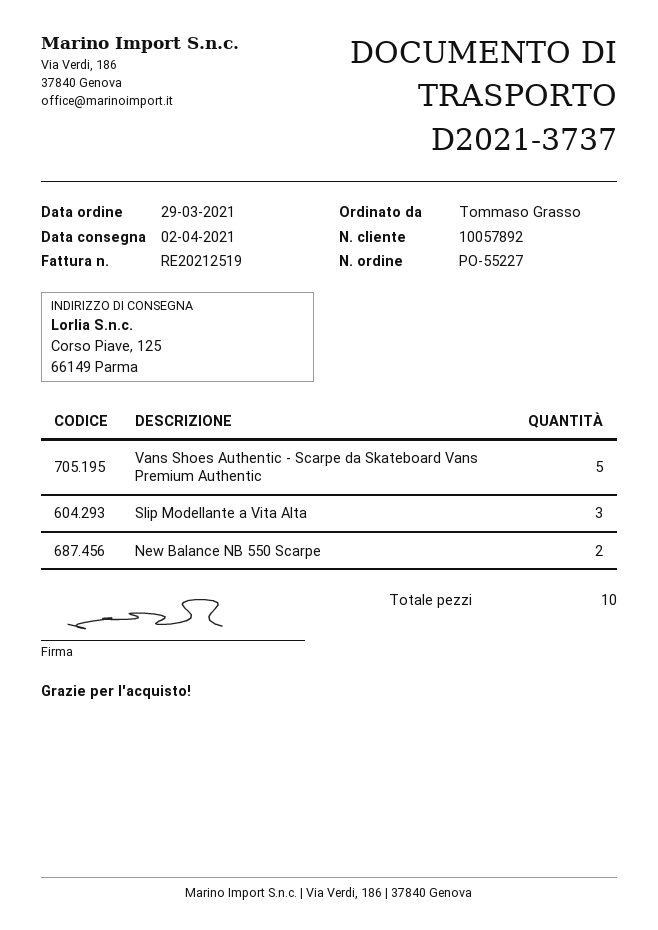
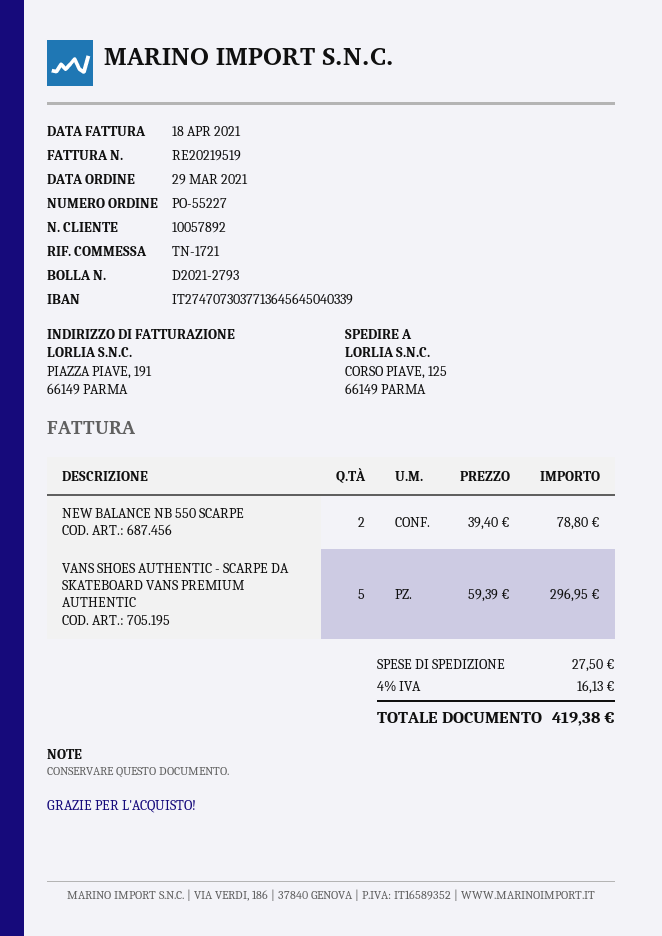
delivery note number: D2021-3737 -> D2021-2793
invoice number: RE20212519 -> RE20219519
Slip Modellante a Vita Alta: 3 -> none

